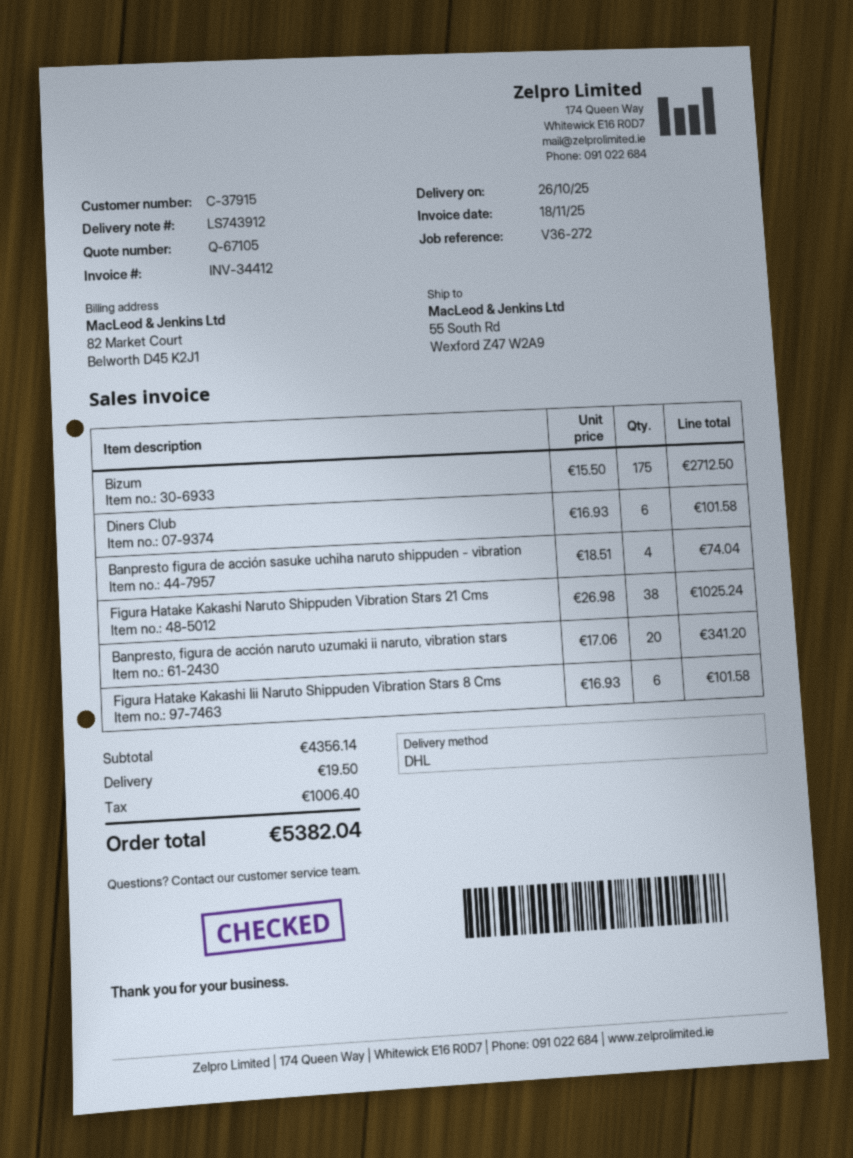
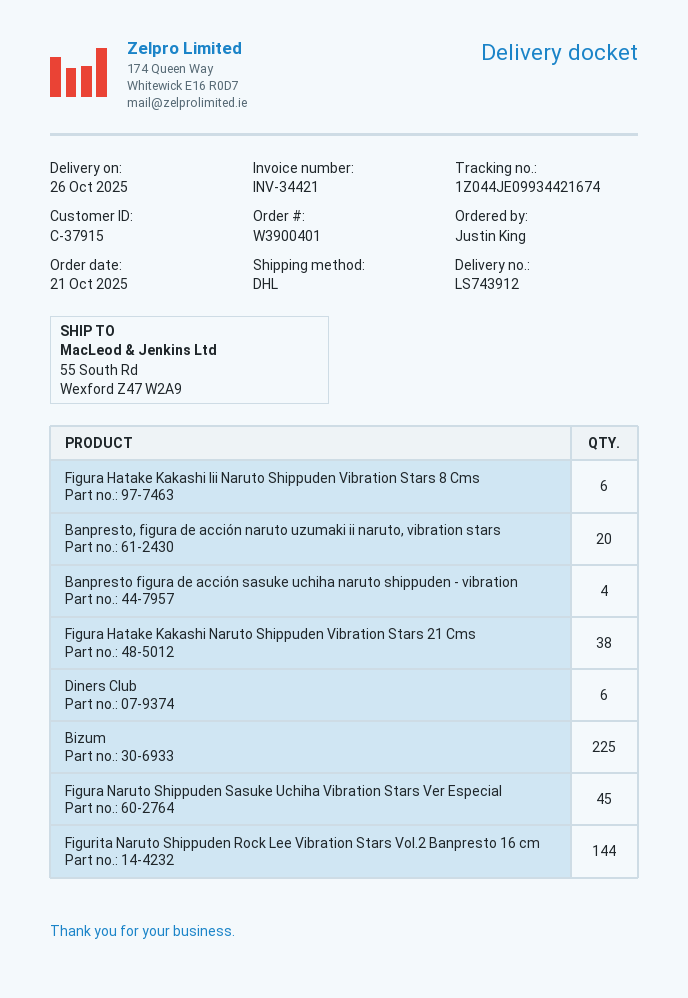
invoice number: INV-34412 -> INV-34421
Bizum: 175 -> 225
Figura Naruto Shippuden Sasuke Uchiha Vibration Stars Ver Especial: none -> 45
Figurita Naruto Shippuden Rock Lee Vibration Stars Vol.2 Banpresto 16 cm: none -> 144

